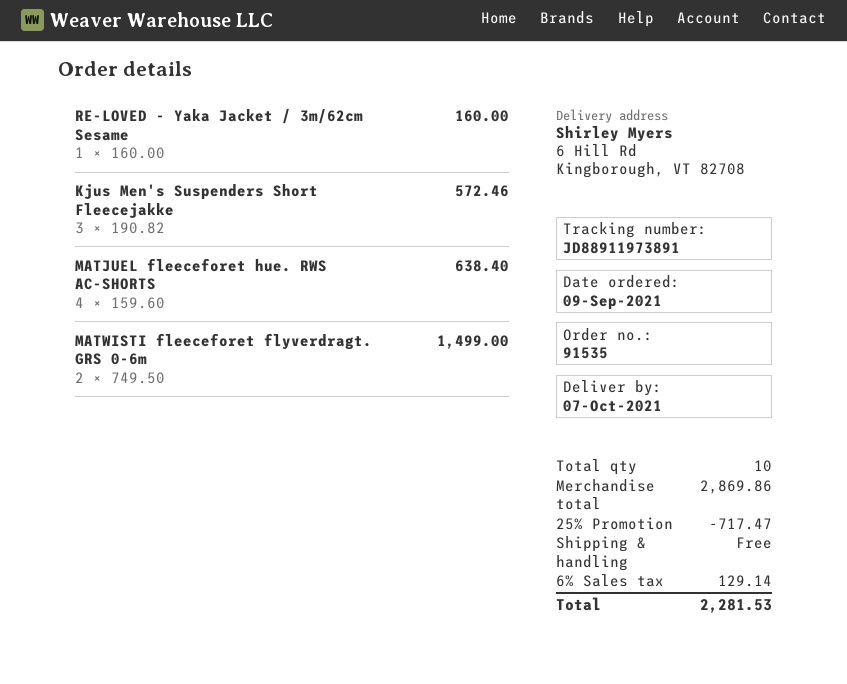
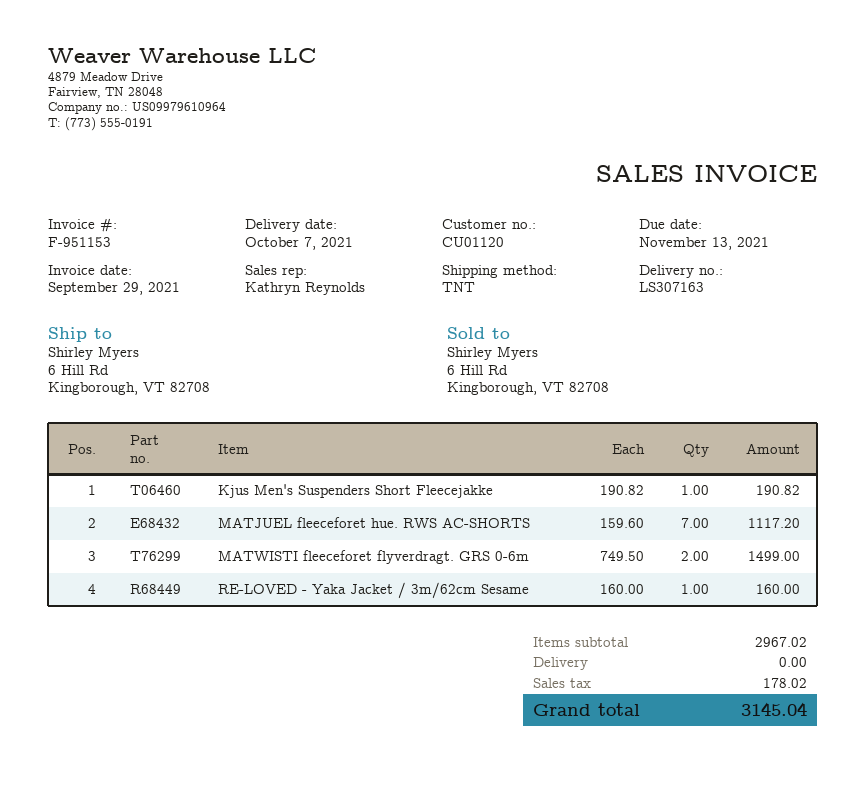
Kjus Men's Suspenders Short Fleecejakke: 3 x 190.82 = 572.46 -> 1 x 190.82 = 190.82
MATJUEL fleeceforet hue. RWS AC-SHORTS: 4 x 159.60 = 638.40 -> 7 x 159.60 = 1117.20
subtotal: 2869.86 -> 2967.02
discount: 25% = 717.47 -> none
tax: 129.14 -> 178.02
total: 2281.53 -> 3145.04

